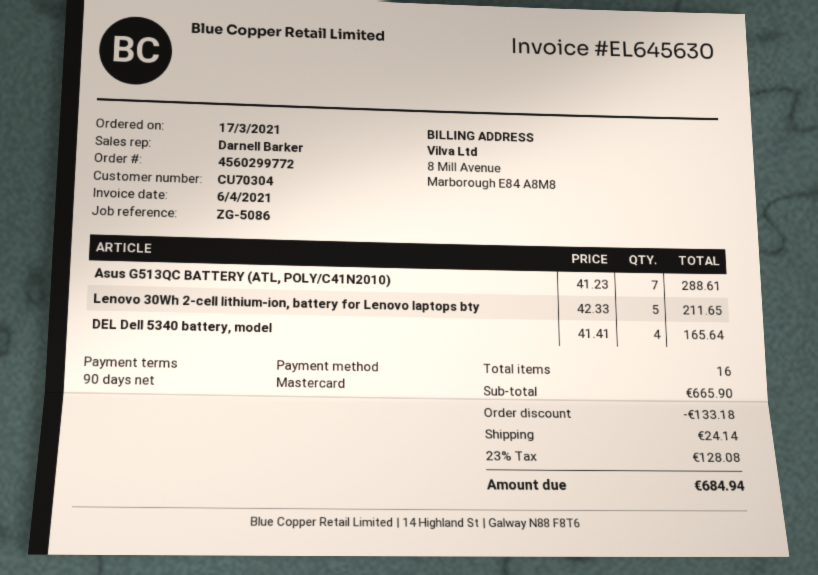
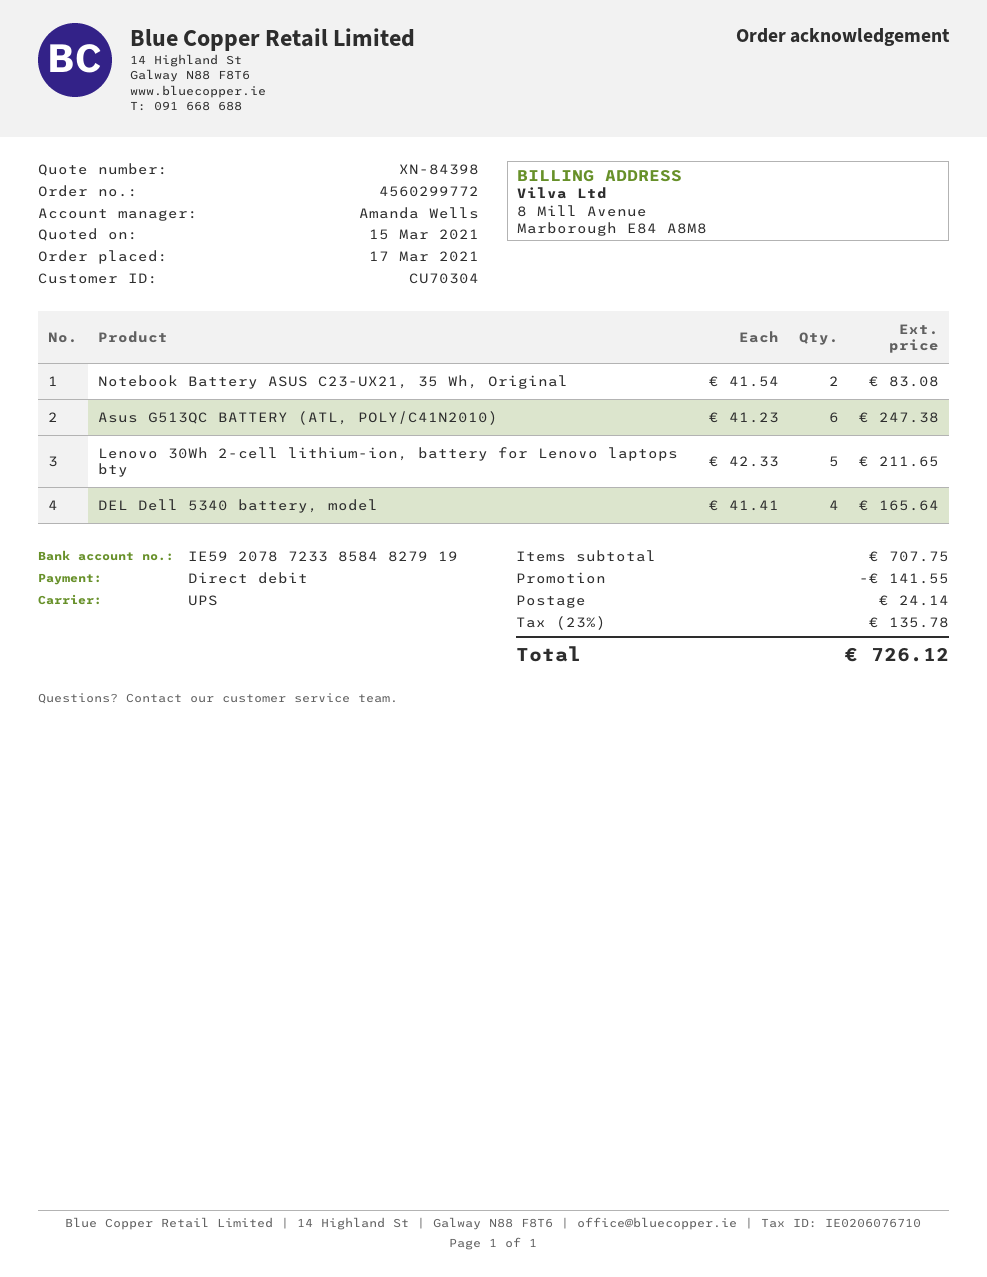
sales rep: Darnell Barker -> Amanda Wells
payment method: Mastercard -> direct debit
Asus G513QC BATTERY (ATL, POLY/C41N2010): 7 x 41.23 = 288.61 -> 6 x 41.23 = 247.38
Notebook Battery ASUS C23-UX21, 35 Wh, Original: none -> 2 x 41.54 = 83.08
subtotal: 665.90 -> 707.75
discount: 133.18 -> 141.55
tax: 23% = 128.08 -> 23% = 135.78
total: 684.94 -> 726.12

